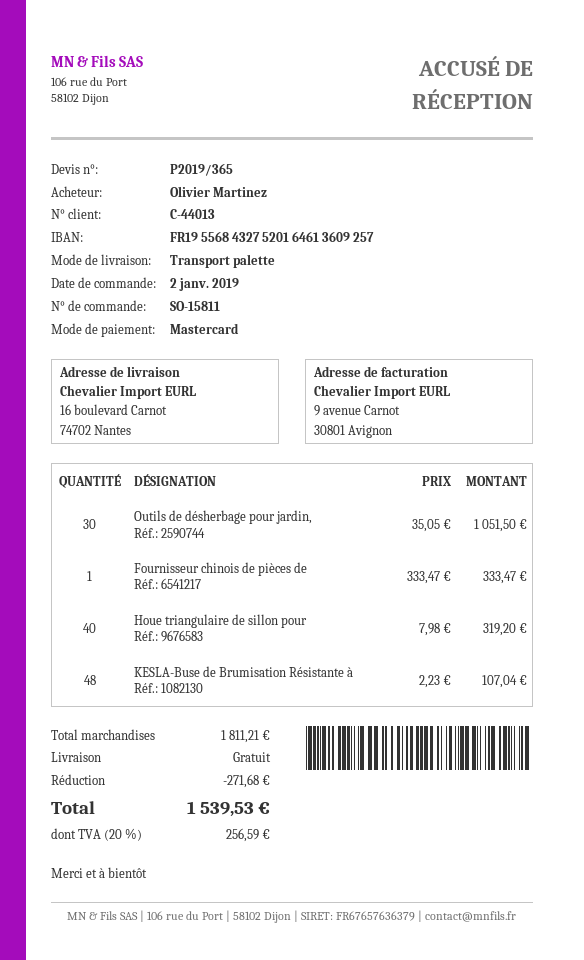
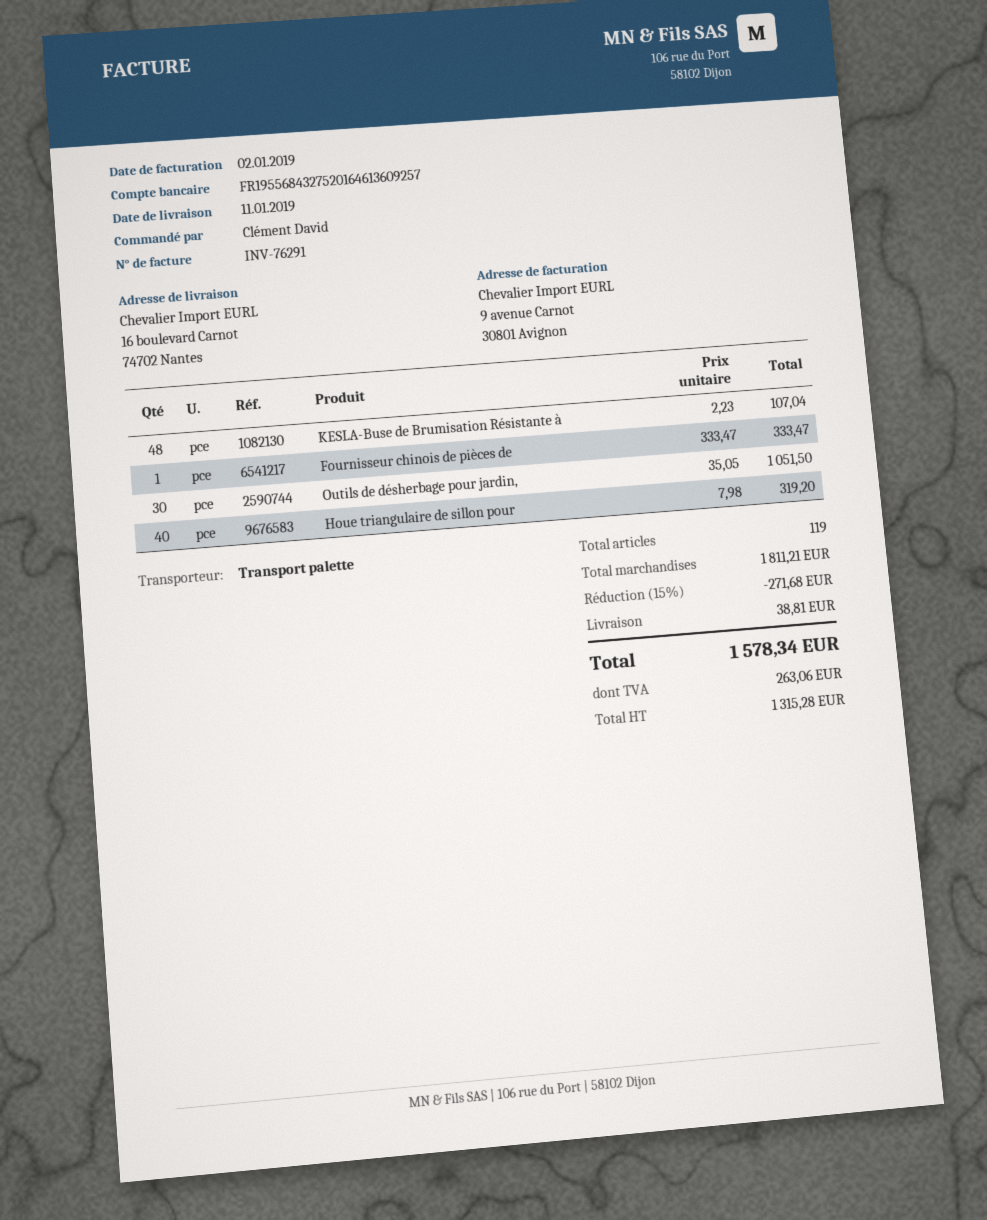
ordered by: Olivier Martinez -> Clément David
shipping: 0.00 -> 38.81
tax: 256.59 -> 263.06
total: 1539.53 -> 1578.34

